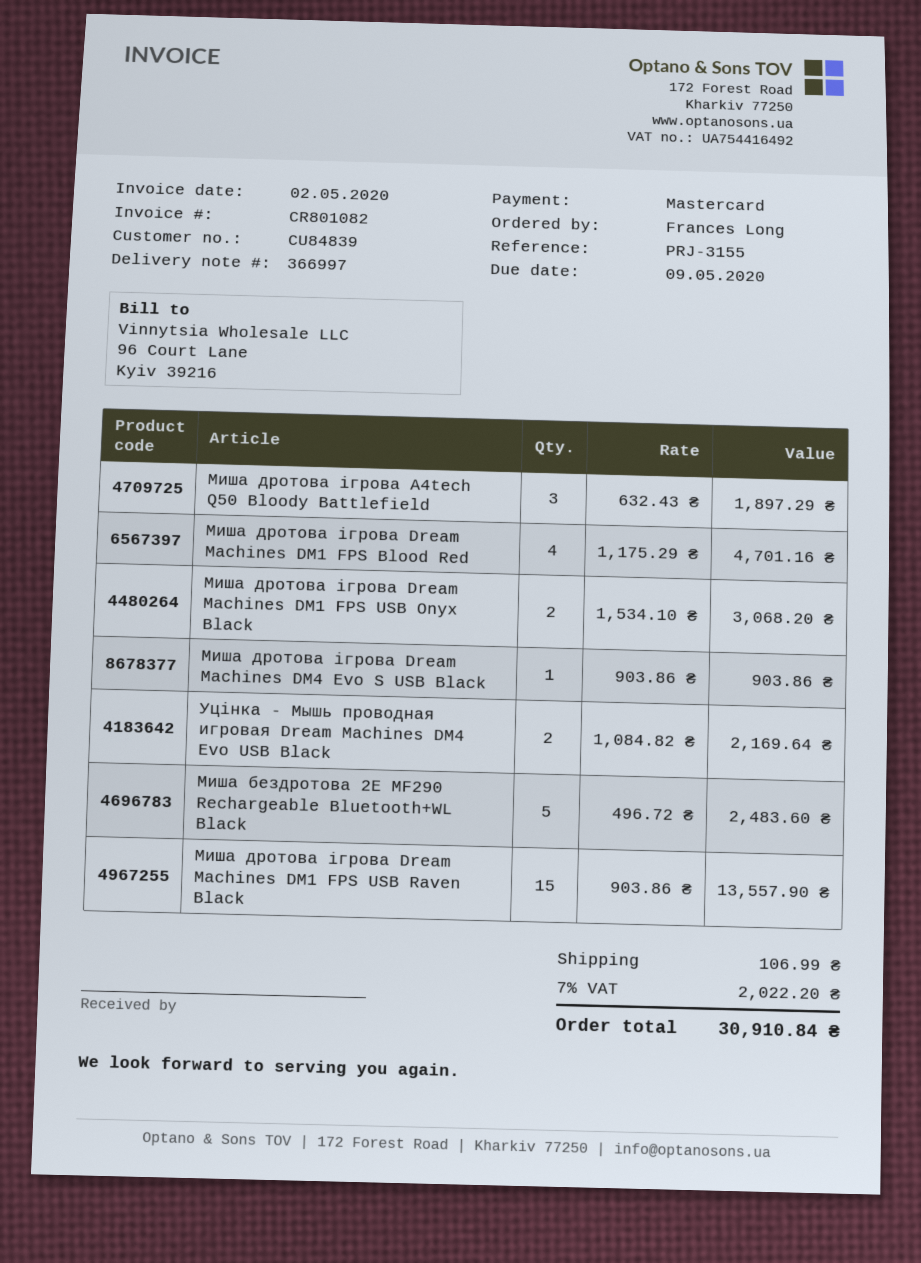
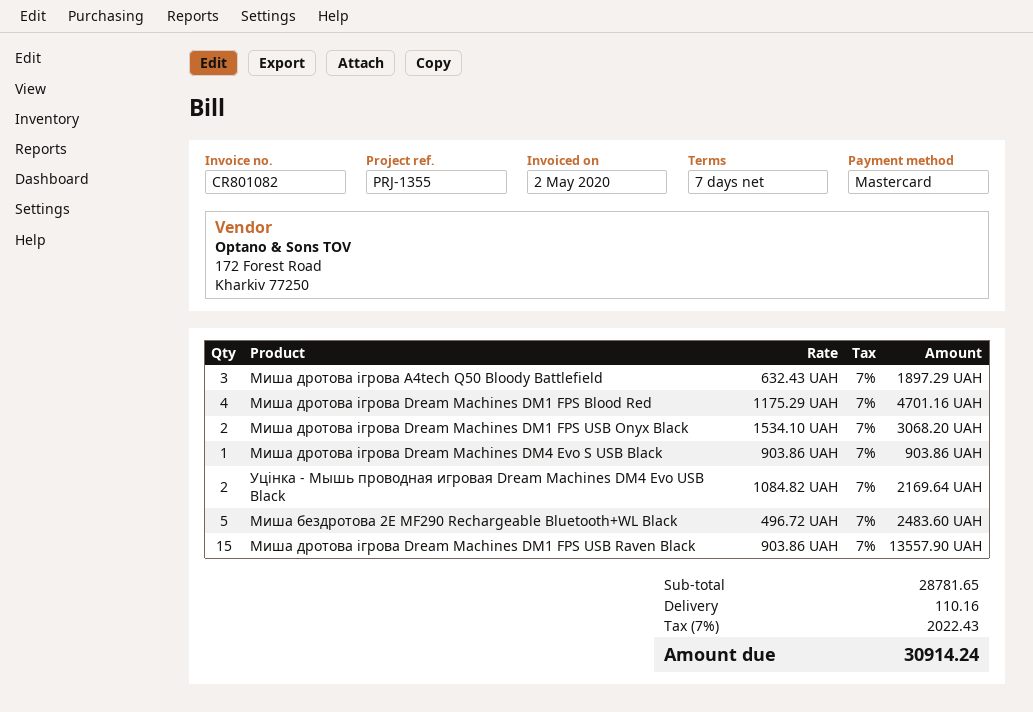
reference: PRJ-3155 -> PRJ-1355
shipping: 106.99 -> 110.16
tax: 7% = 2022.20 -> 7% = 2022.43
total: 30910.84 -> 30914.24

